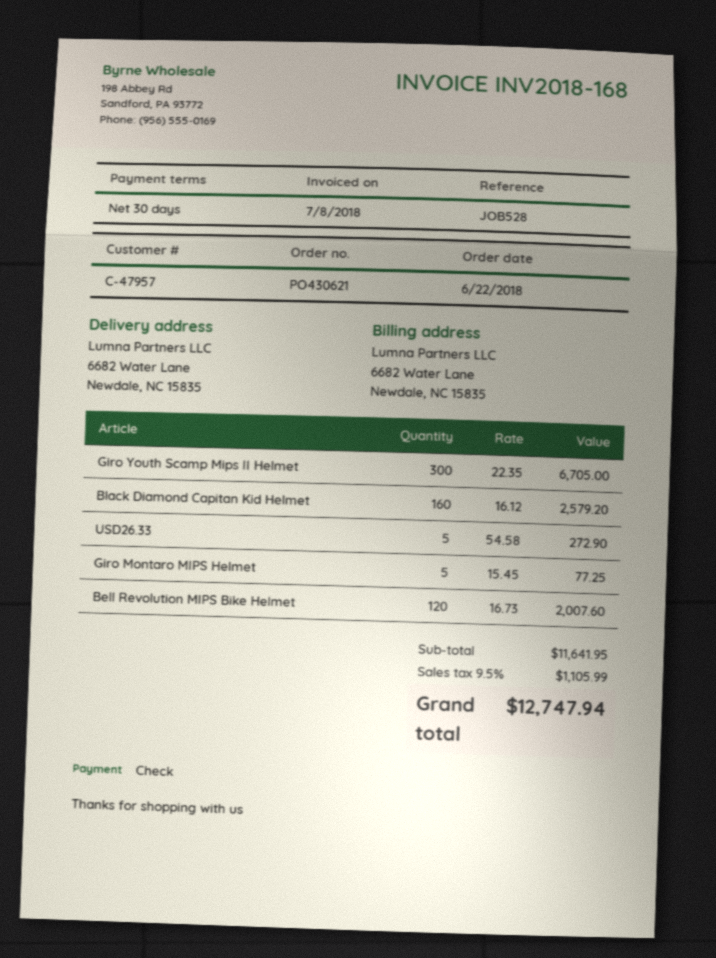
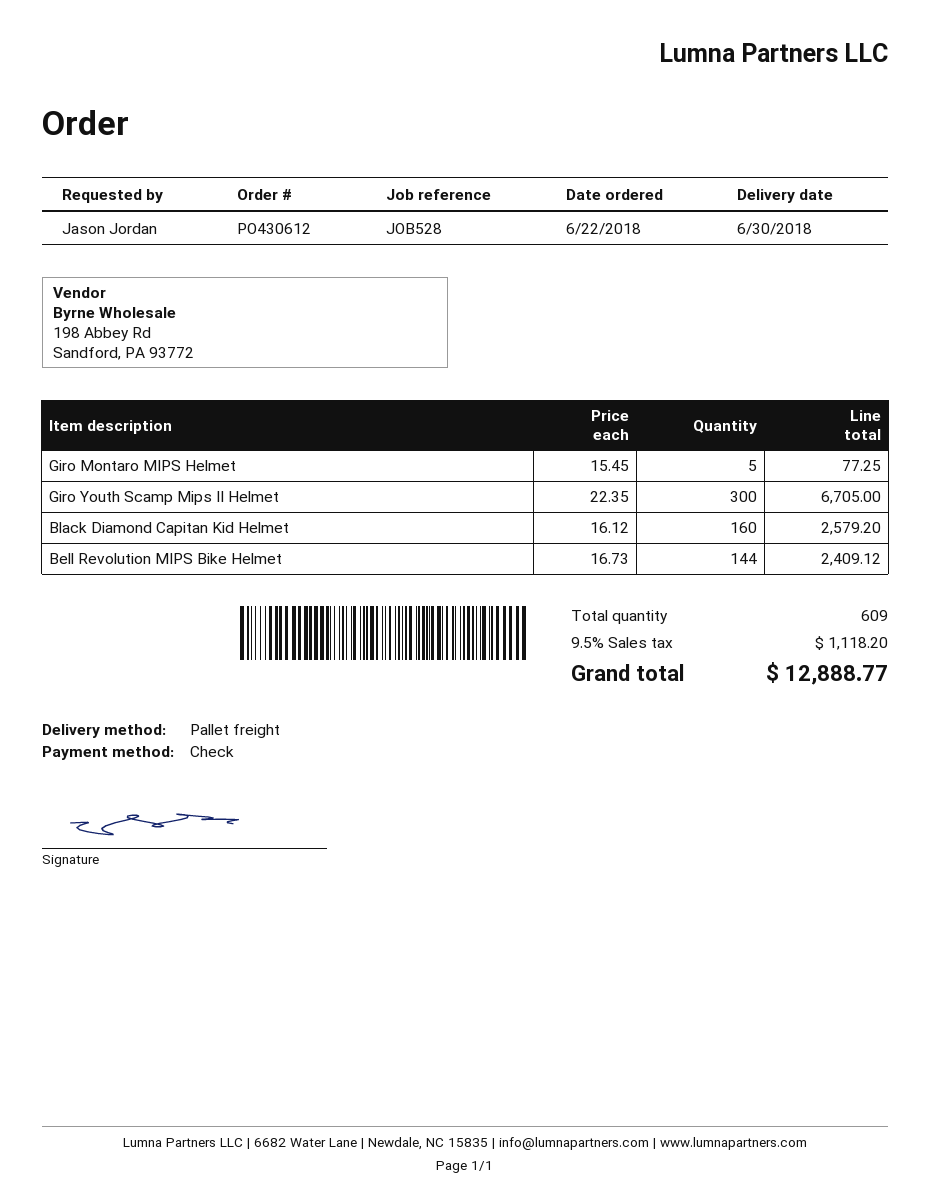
order number: PO430621 -> PO430612
USD26.33: 5 x 54.58 = 272.90 -> none
Bell Revolution MIPS Bike Helmet: 120 x 16.73 = 2007.60 -> 144 x 16.73 = 2409.12
tax: 9.5% = 1105.99 -> 9.5% = 1118.20
total: 12747.94 -> 12888.77

